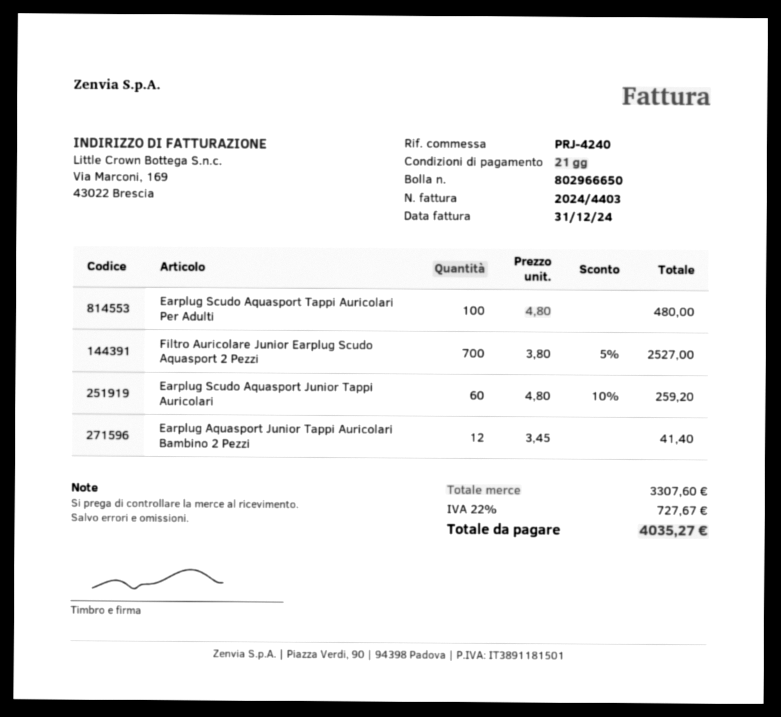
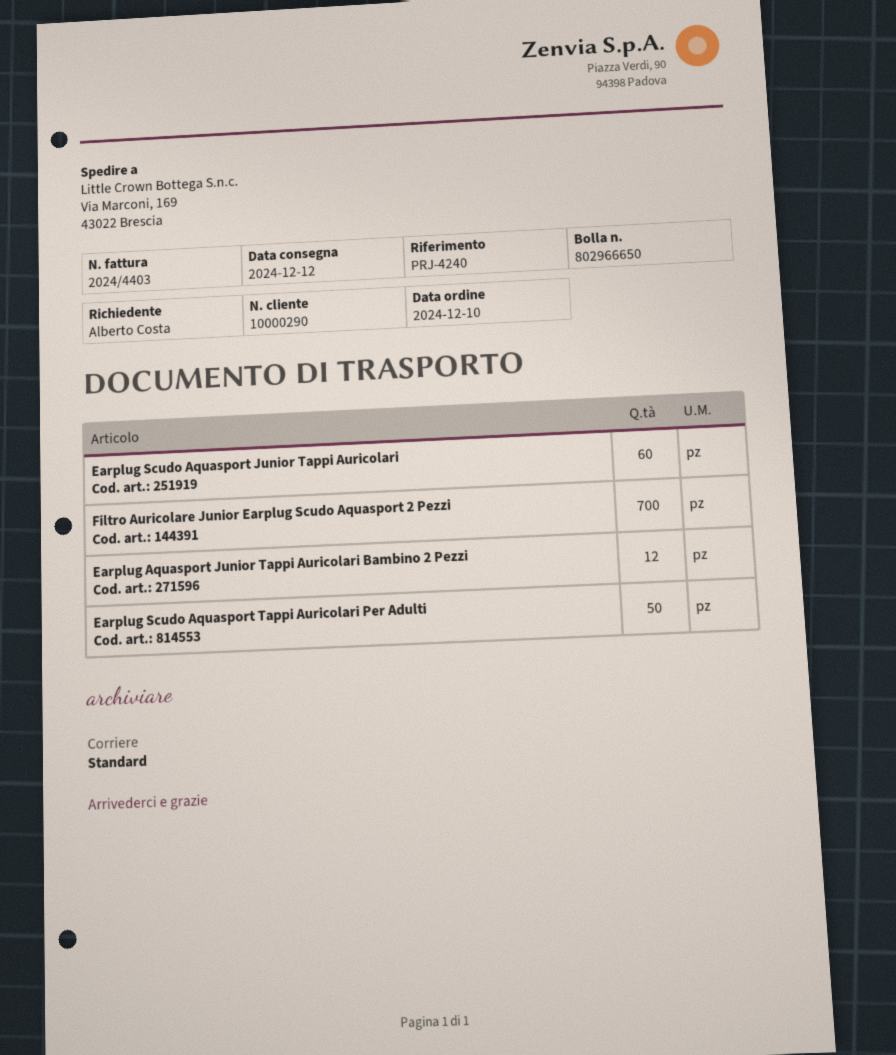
Earplug Scudo Aquasport Tappi Auricolari Per Adulti: 100 -> 50

